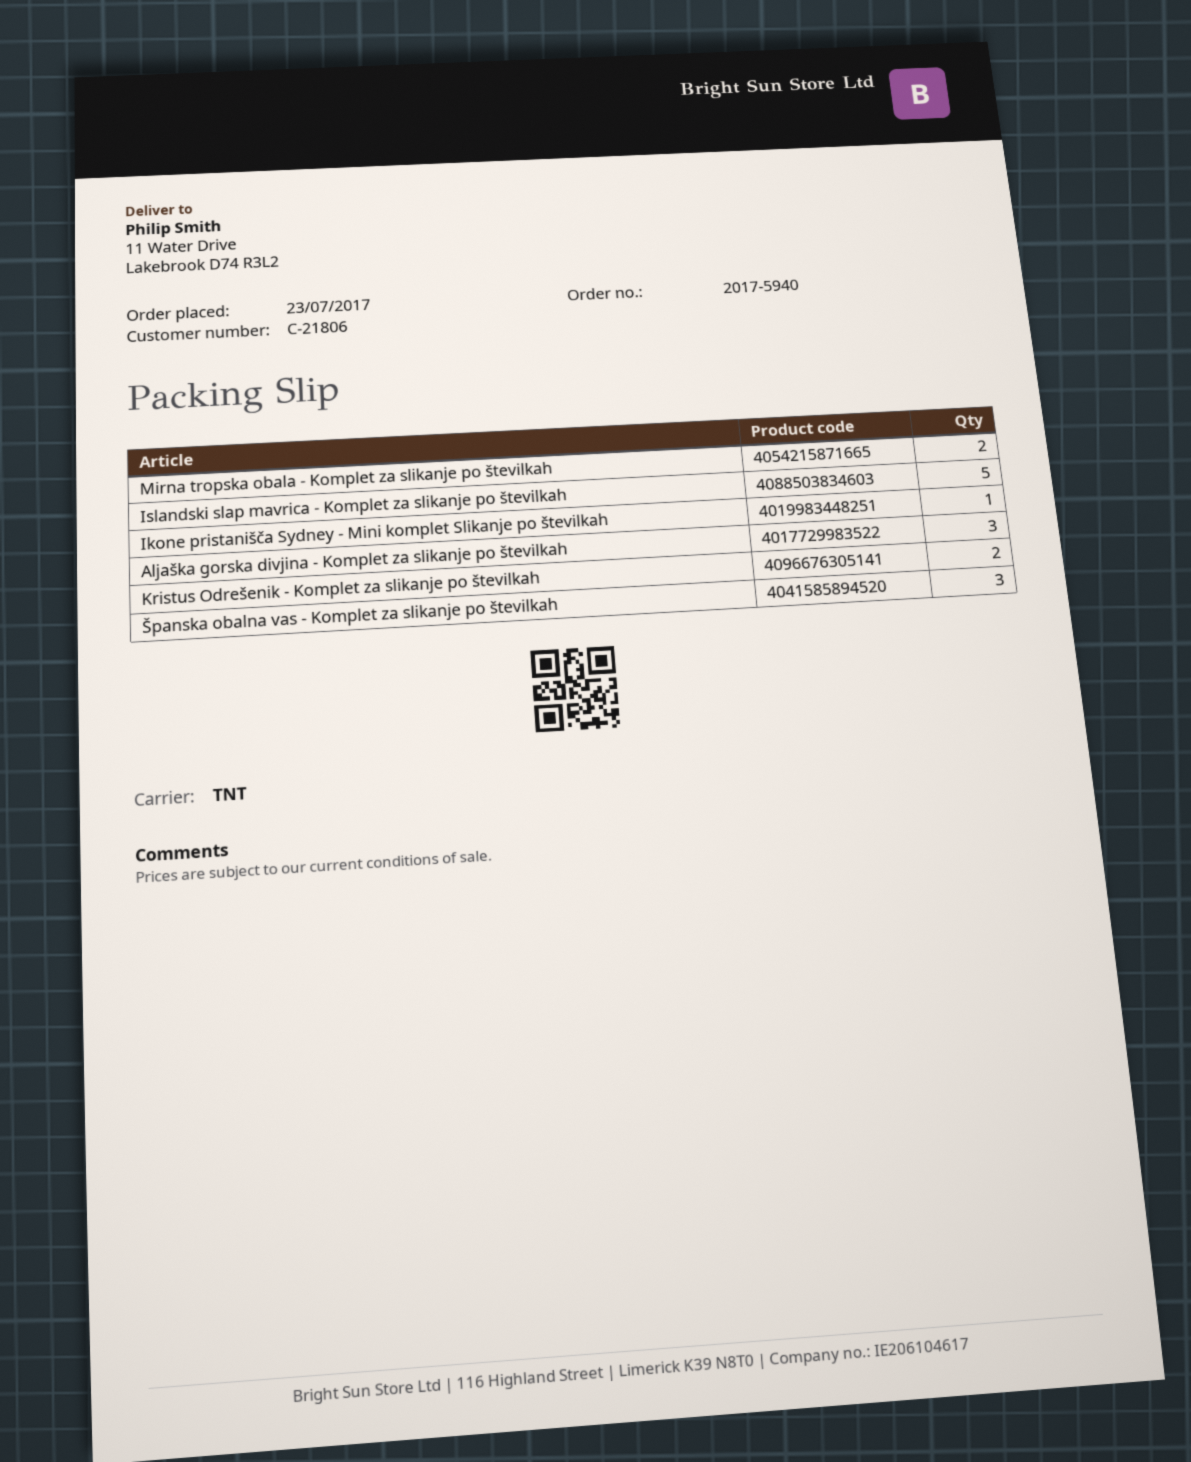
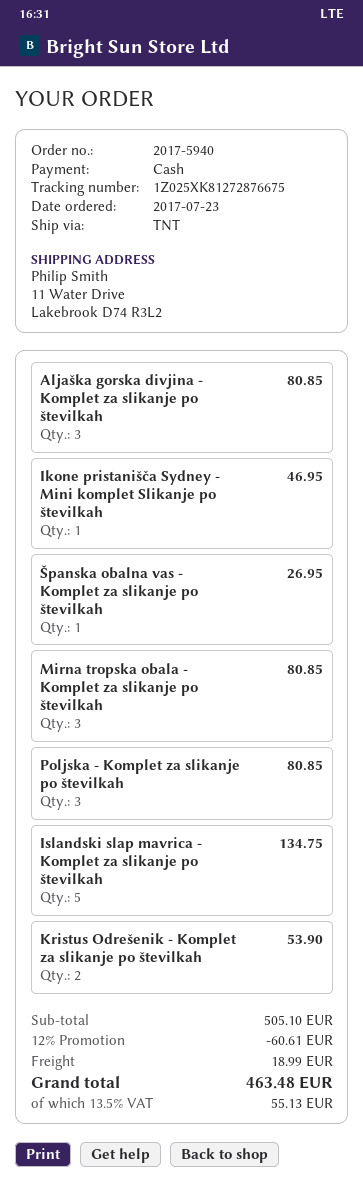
Mirna tropska obala - Komplet za slikanje po številkah: 2 -> 3
Španska obalna vas - Komplet za slikanje po številkah: 3 -> 1
Poljska - Komplet za slikanje po številkah: none -> 3

